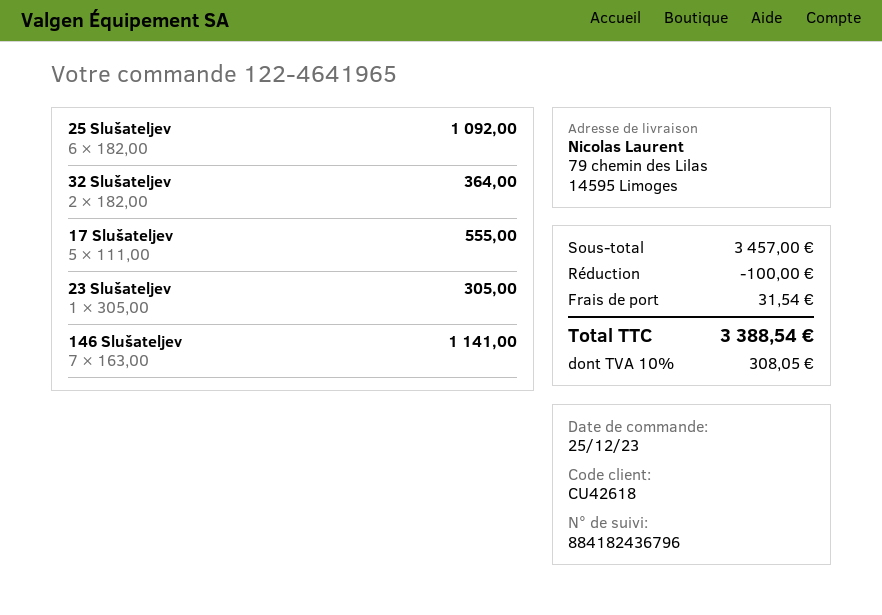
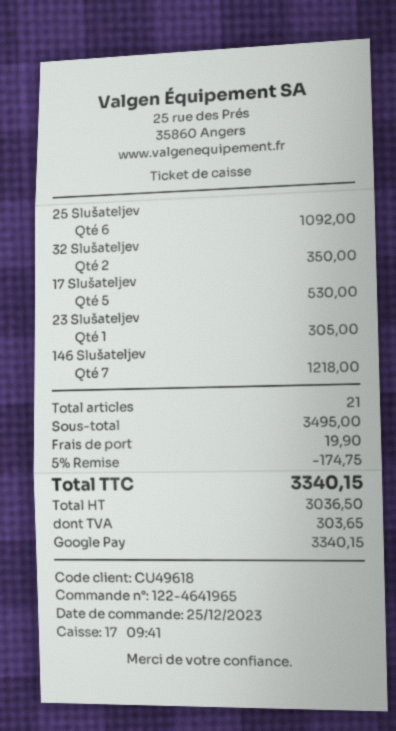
customer number: CU42618 -> CU49618
32 Slušateljev: 2 for 364.00 -> 2 for 350.00
17 Slušateljev: 5 for 555.00 -> 5 for 530.00
146 Slušateljev: 7 for 1141.00 -> 7 for 1218.00
subtotal: 3457.00 -> 3495.00
discount: 100.00 -> 174.75
shipping: 31.54 -> 19.90
tax: 308.05 -> 303.65
total: 3388.54 -> 3340.15

